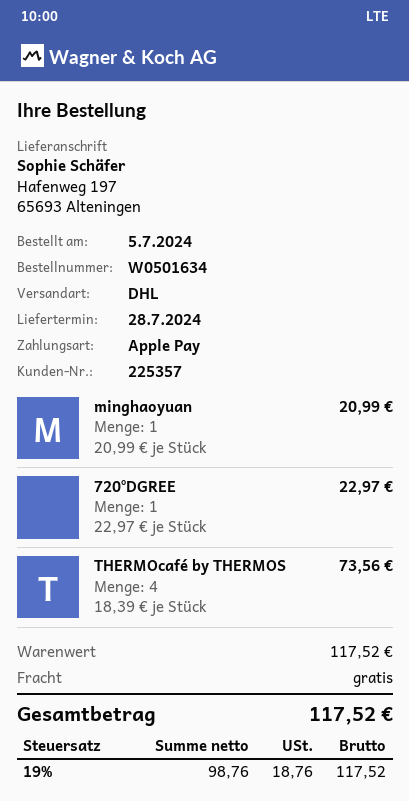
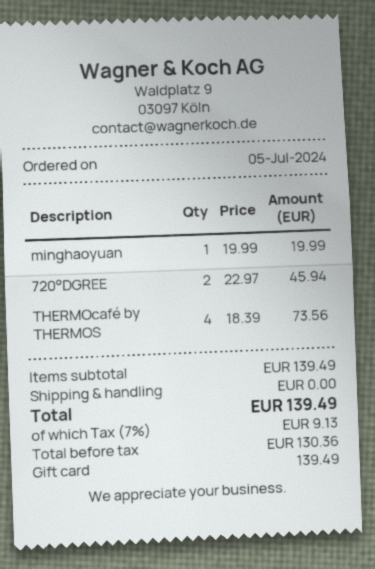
payment method: Apple Pay -> gift card
minghaoyuan: 1 x 20.99 = 20.99 -> 1 x 19.99 = 19.99
720°DGREE: 1 x 22.97 = 22.97 -> 2 x 22.97 = 45.94
subtotal: 117.52 -> 139.49
net: 98.76 -> 130.36
tax: 19% = 18.76 -> 7% = 9.13
total: 117.52 -> 139.49

